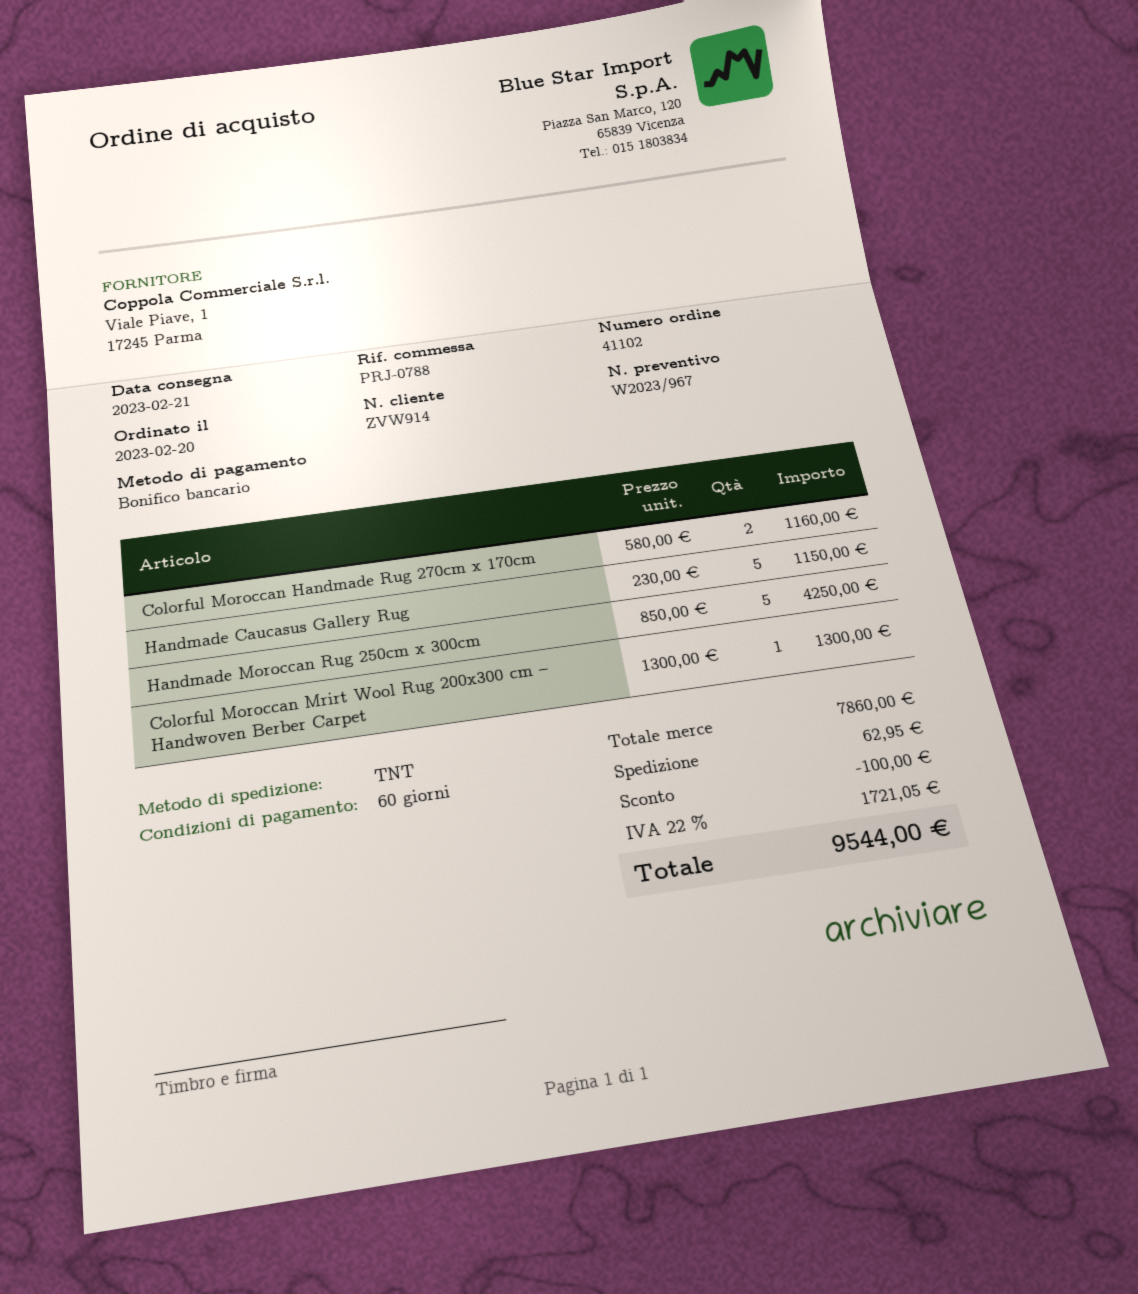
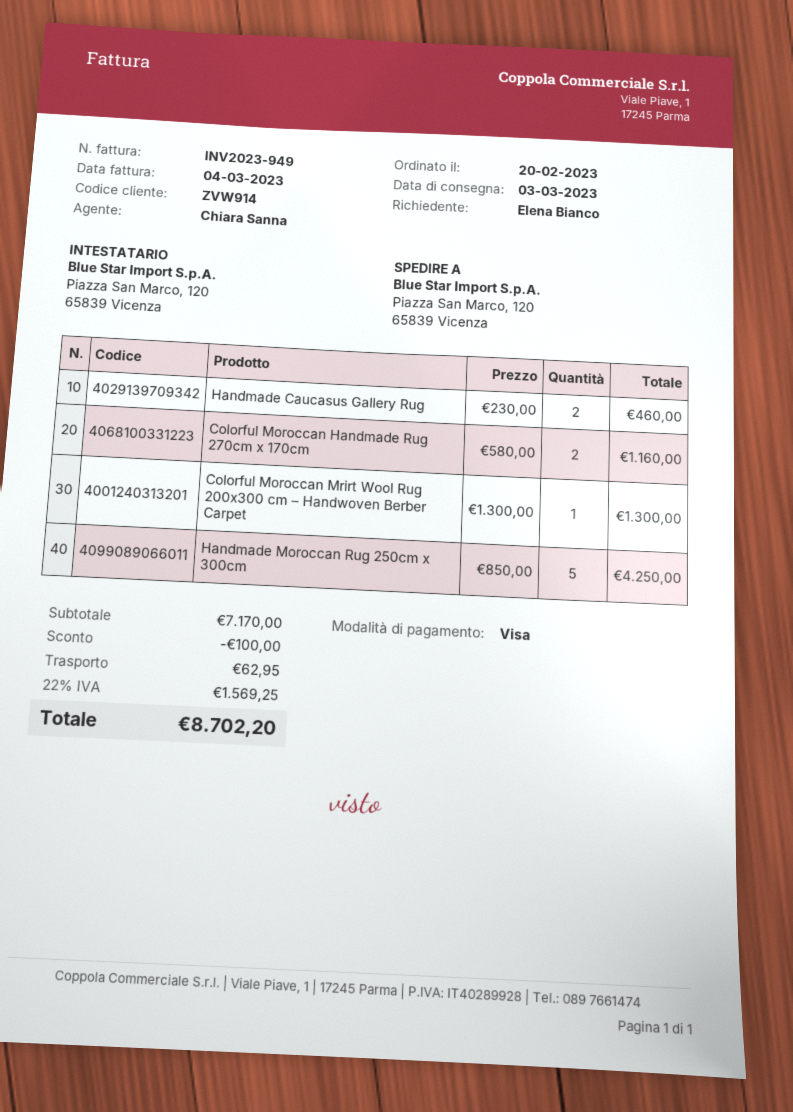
delivery date: 2023-02-21 -> 2023-03-03
payment method: bank transfer -> Visa
Handmade Caucasus Gallery Rug: 5 x 230.00 = 1150.00 -> 2 x 230.00 = 460.00
subtotal: 7860.00 -> 7170.00
tax: 22% = 1721.05 -> 22% = 1569.25
total: 9544.00 -> 8702.20

